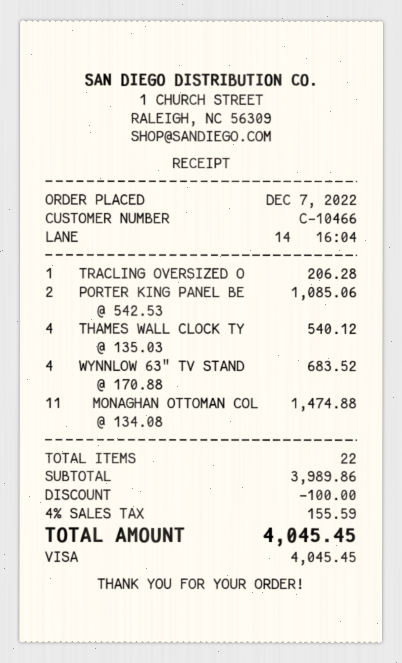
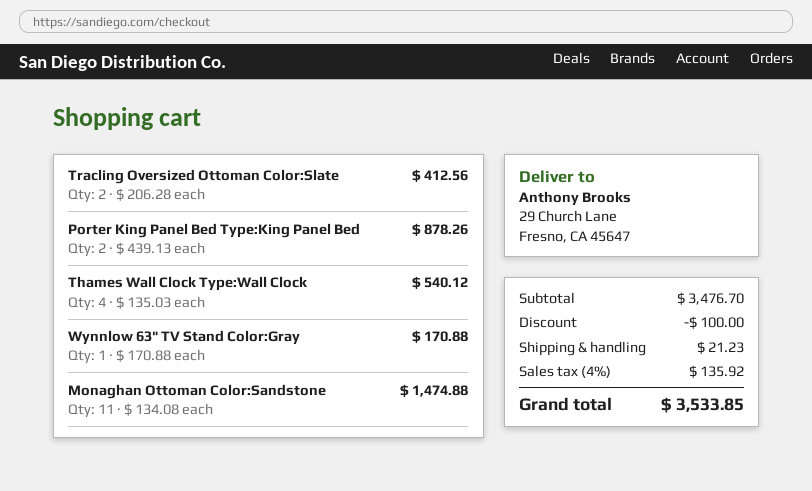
TRACLING OVERSIZED O: 1 x 206.28 = 206.28 -> 2 x 206.28 = 412.56
PORTER KING PANEL BE: 2 x 542.53 = 1085.06 -> 2 x 439.13 = 878.26
WYNNLOW 63" TV STAND: 4 x 170.88 = 683.52 -> 1 x 170.88 = 170.88
subtotal: 3989.86 -> 3476.70
shipping: none -> 21.23
tax: 4% = 155.59 -> 4% = 135.92
total: 4045.45 -> 3533.85

